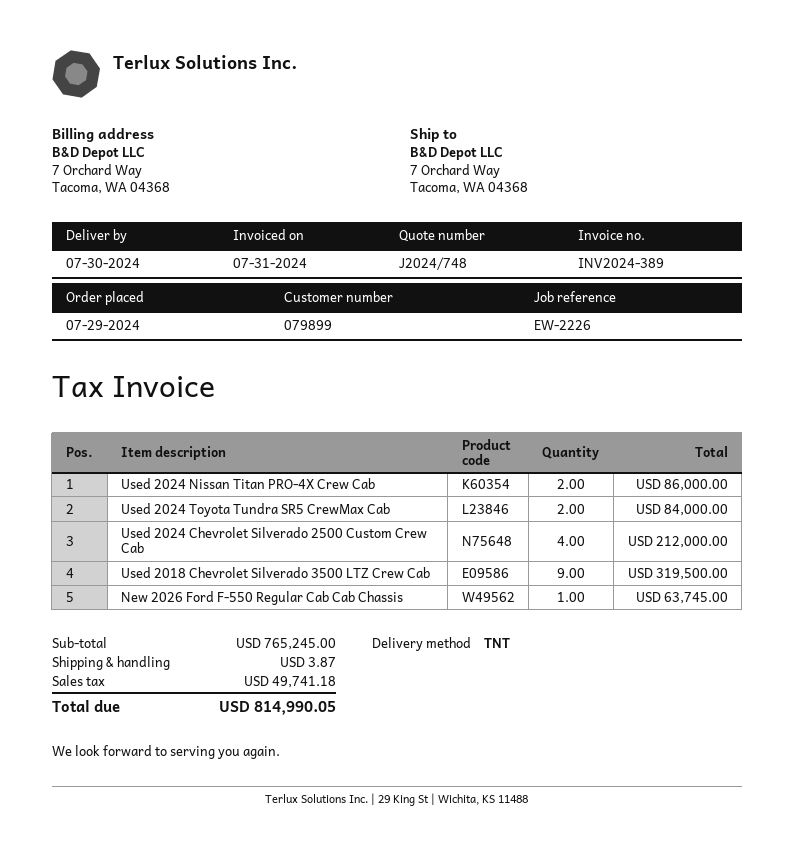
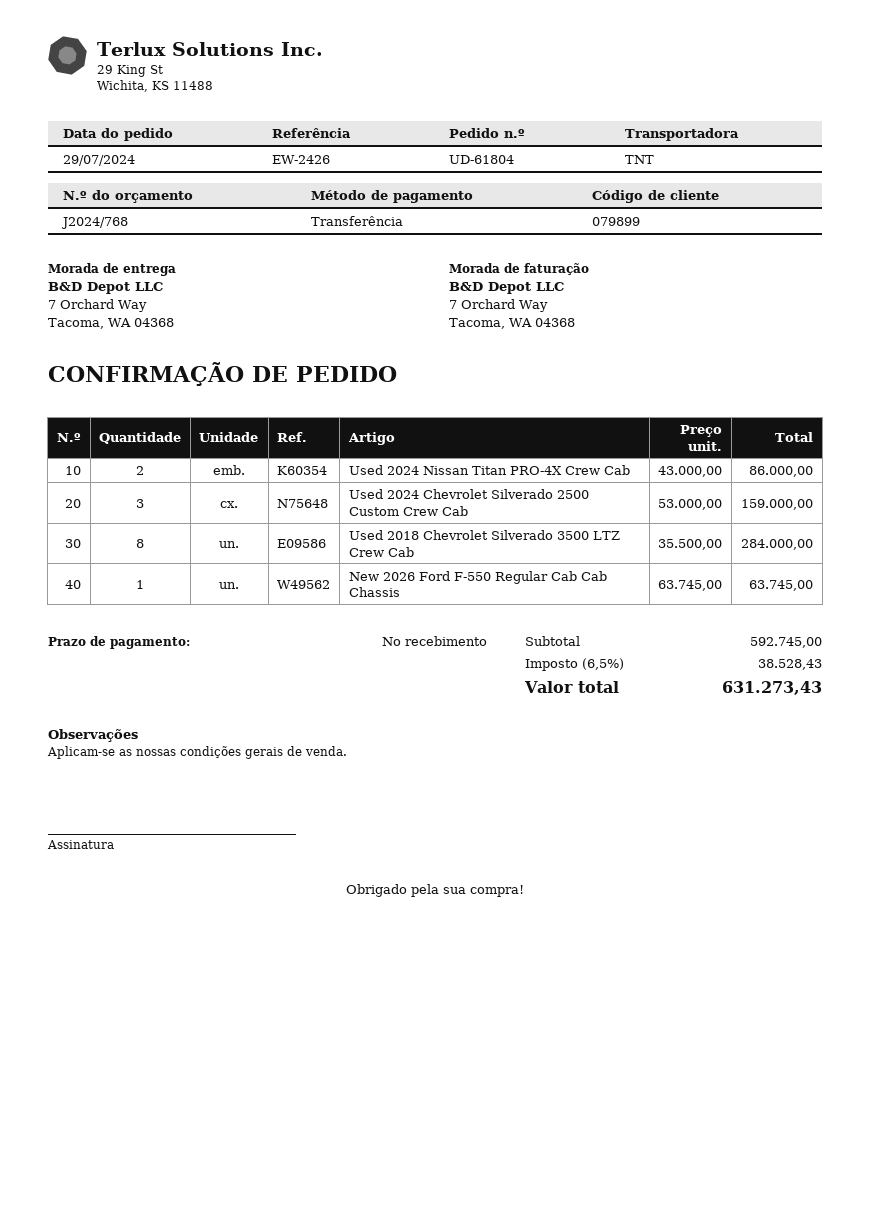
quote number: J2024/748 -> J2024/768
reference: EW-2226 -> EW-2426
Used 2024 Toyota Tundra SR5 CrewMax Cab: 2 for 84000.00 -> none
Used 2024 Chevrolet Silverado 2500 Custom Crew Cab: 4 for 212000.00 -> 3 for 159000.00
Used 2018 Chevrolet Silverado 3500 LTZ Crew Cab: 9 for 319500.00 -> 8 for 284000.00
subtotal: 765245.00 -> 592745.00
shipping: 3.87 -> none
tax: 49741.18 -> 38528.43
total: 814990.05 -> 631273.43

